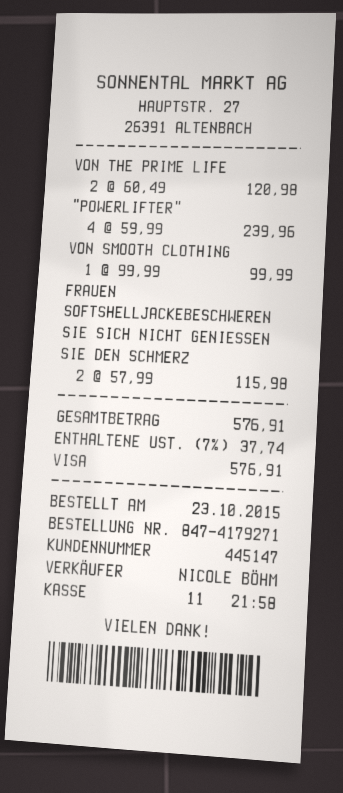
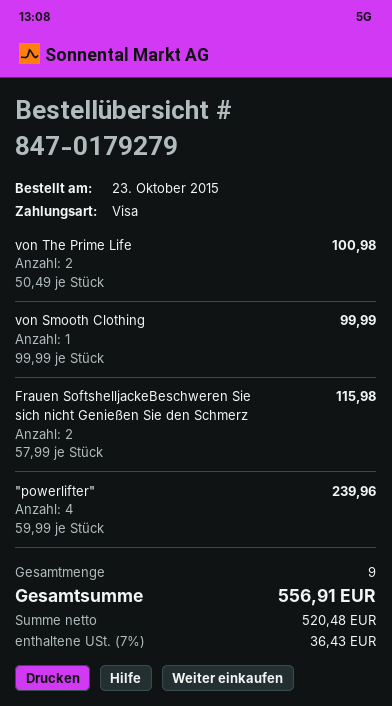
order number: 847-4179271 -> 847-0179279
VON THE PRIME LIFE: 2 x 60.49 = 120.98 -> 2 x 50.49 = 100.98
tax: 7% = 37.74 -> 7% = 36.43
total: 576.91 -> 556.91

